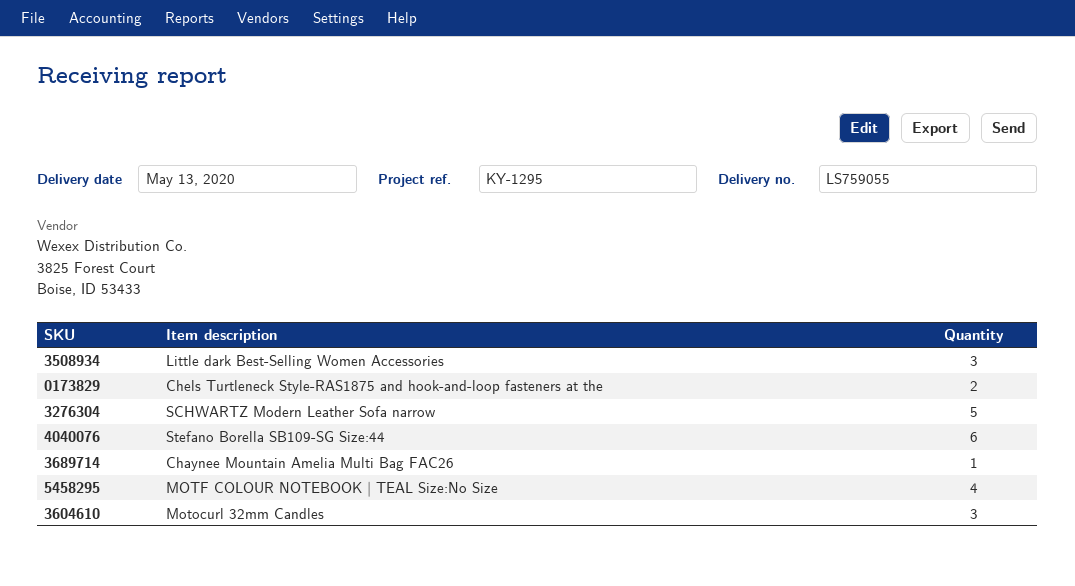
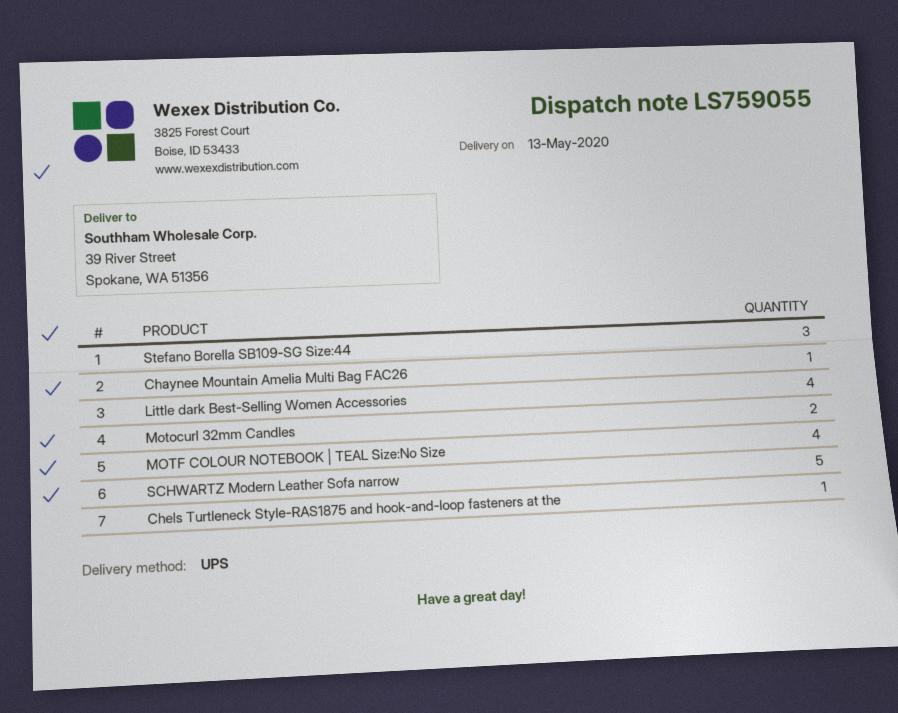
Little dark Best-Selling Women Accessories: 3 -> 4
Chels Turtleneck Style-RAS1875 and hook-and-loop fasteners at the: 2 -> 1
Stefano Borella SB109-SG Size:44: 6 -> 3
Motocurl 32mm Candles: 3 -> 2

